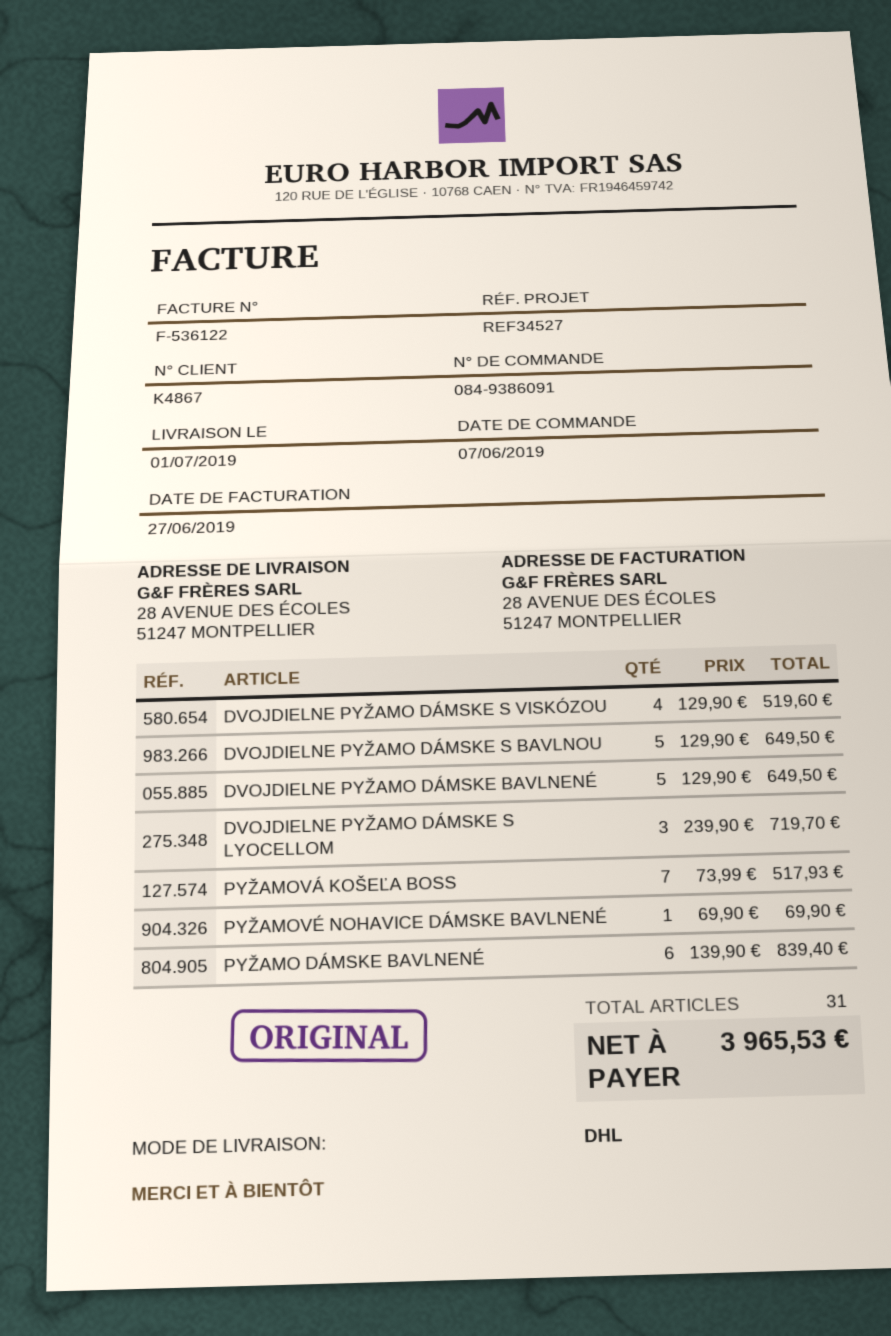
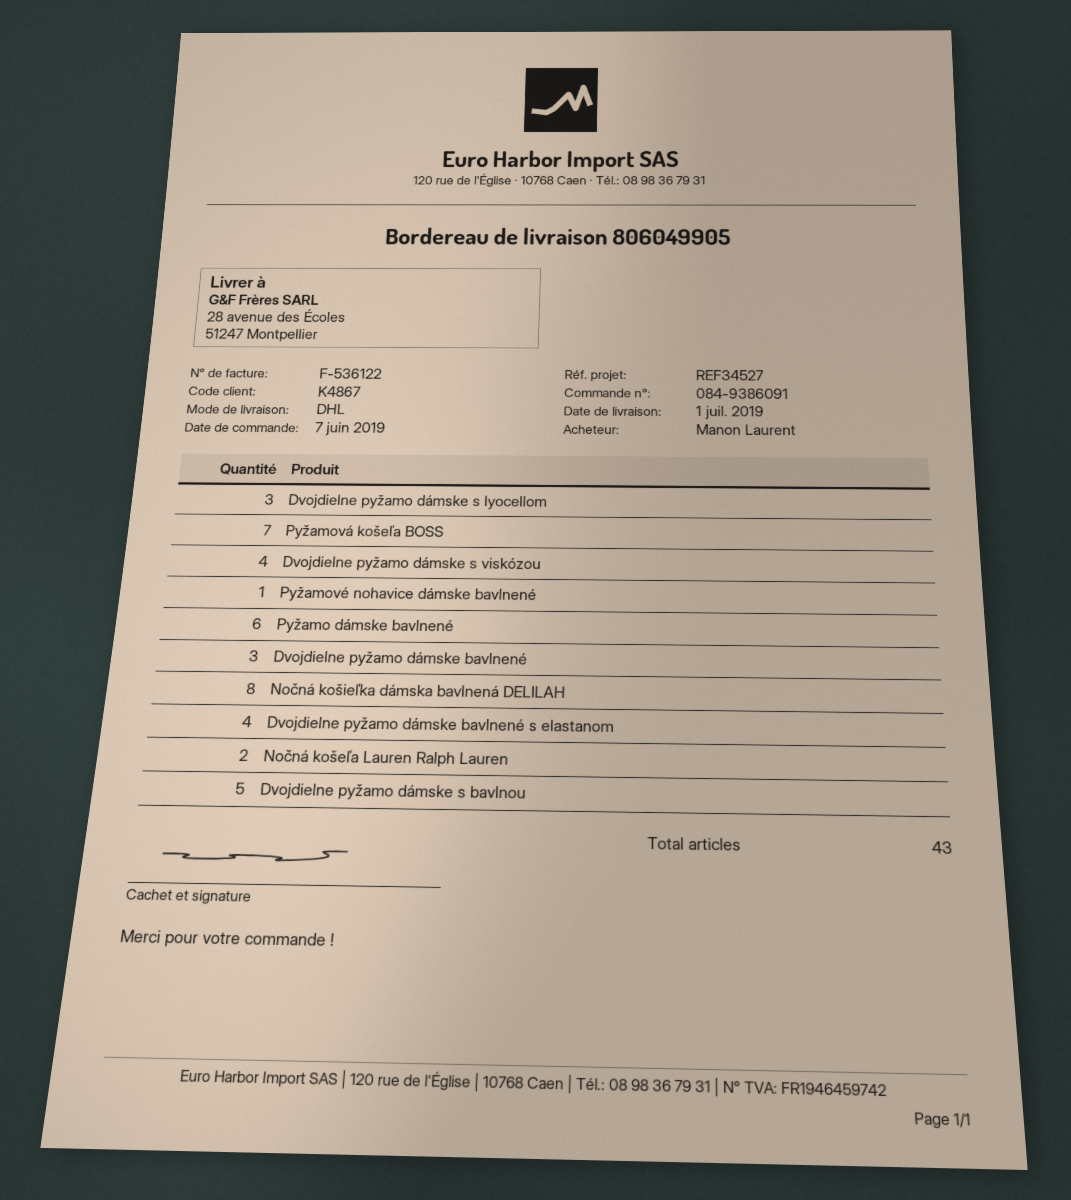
DVOJDIELNE PYŽAMO DÁMSKE BAVLNENÉ: 5 -> 3
Nočná košieľka dámska bavlnená DELILAH: none -> 8
Dvojdielne pyžamo dámske bavlnené s elastanom: none -> 4
Nočná košeľa Lauren Ralph Lauren: none -> 2
total quantity: 31 -> 43

